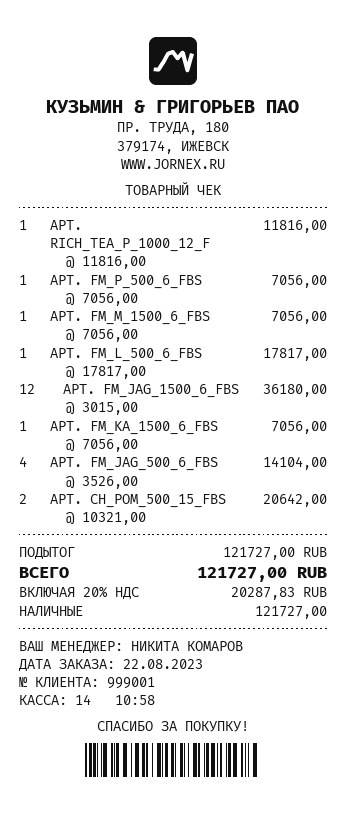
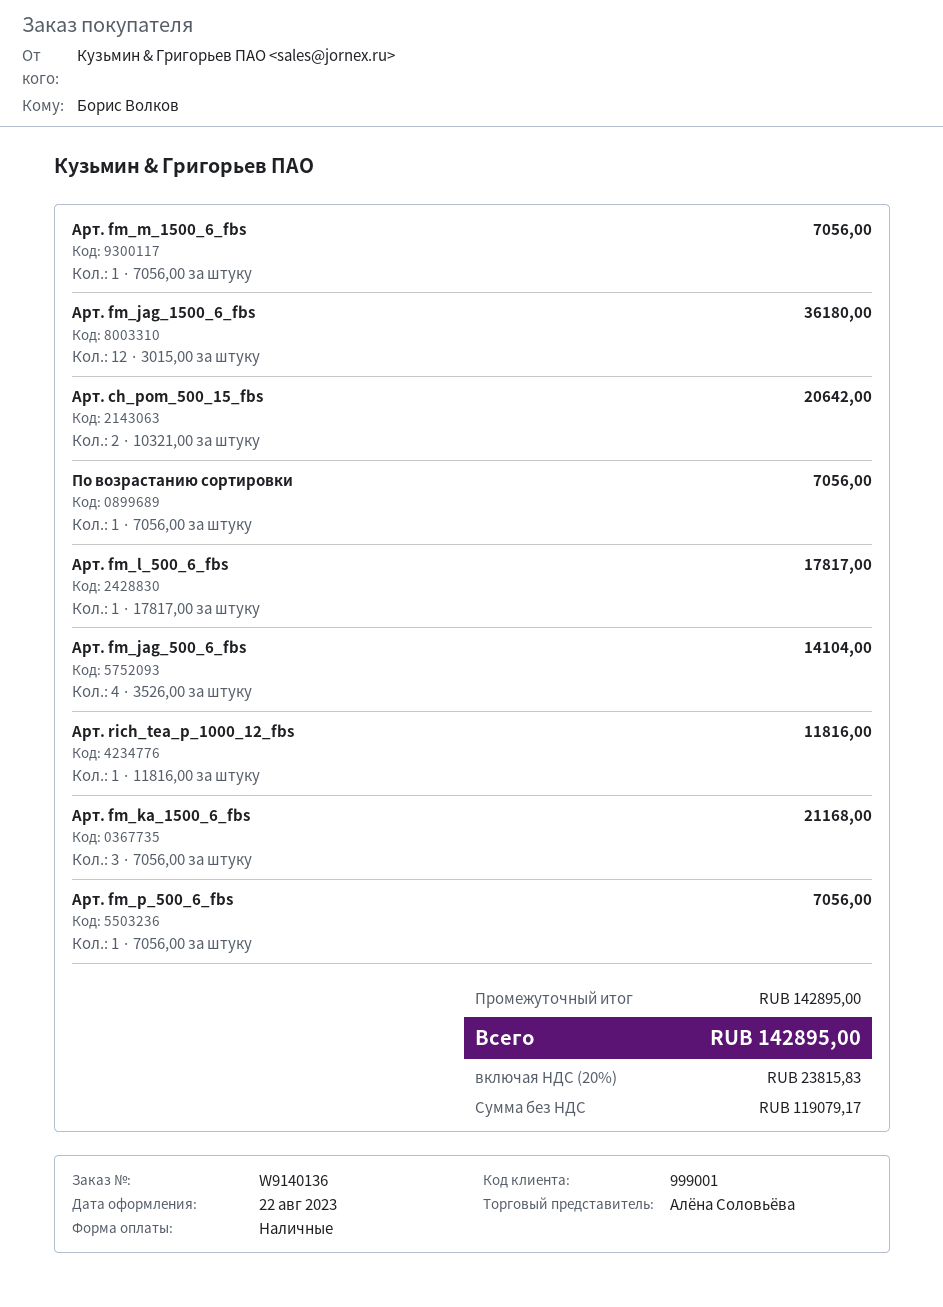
sales rep: НИКИТА КОМАРОВ -> Алёна Соловьёва
АРТ. FM_KA_1500_6_FBS: 1 x 7056.00 = 7056.00 -> 3 x 7056.00 = 21168.00
По возрастанию сортировки: none -> 1 x 7056.00 = 7056.00
subtotal: 121727.00 -> 142895.00
tax: 20% = 20287.83 -> 20% = 23815.83
total: 121727.00 -> 142895.00

